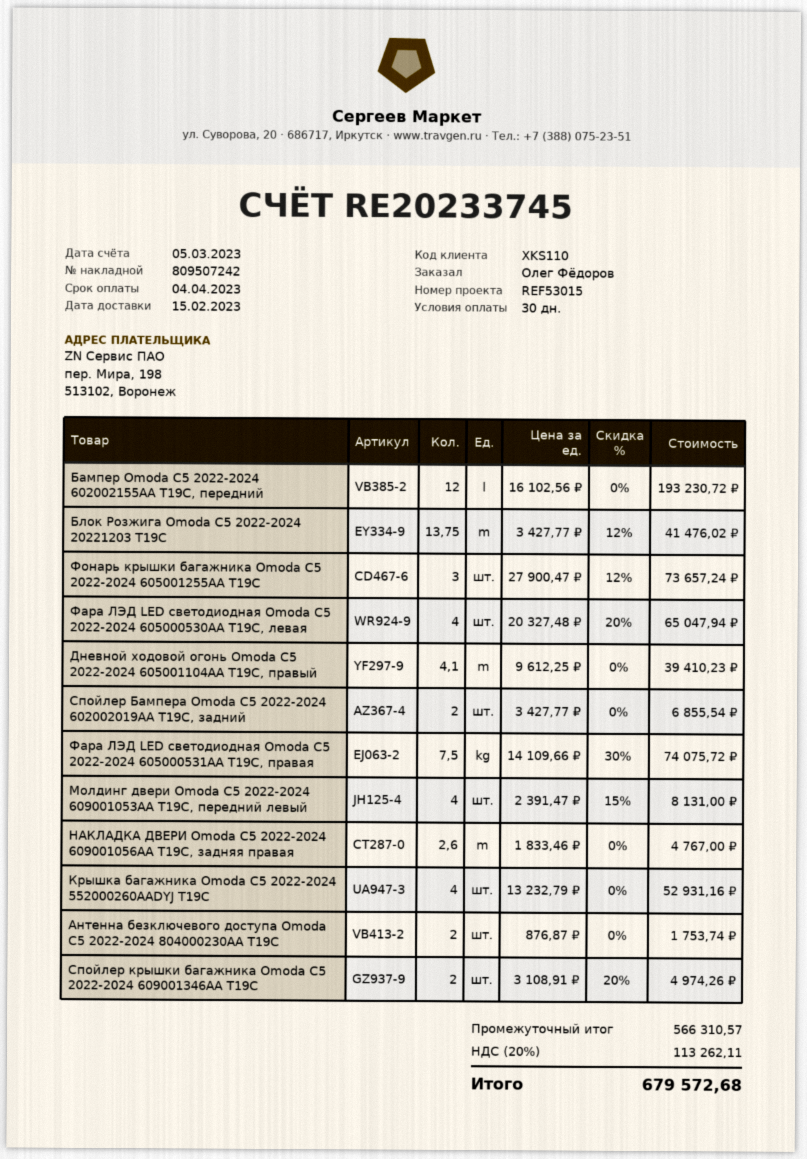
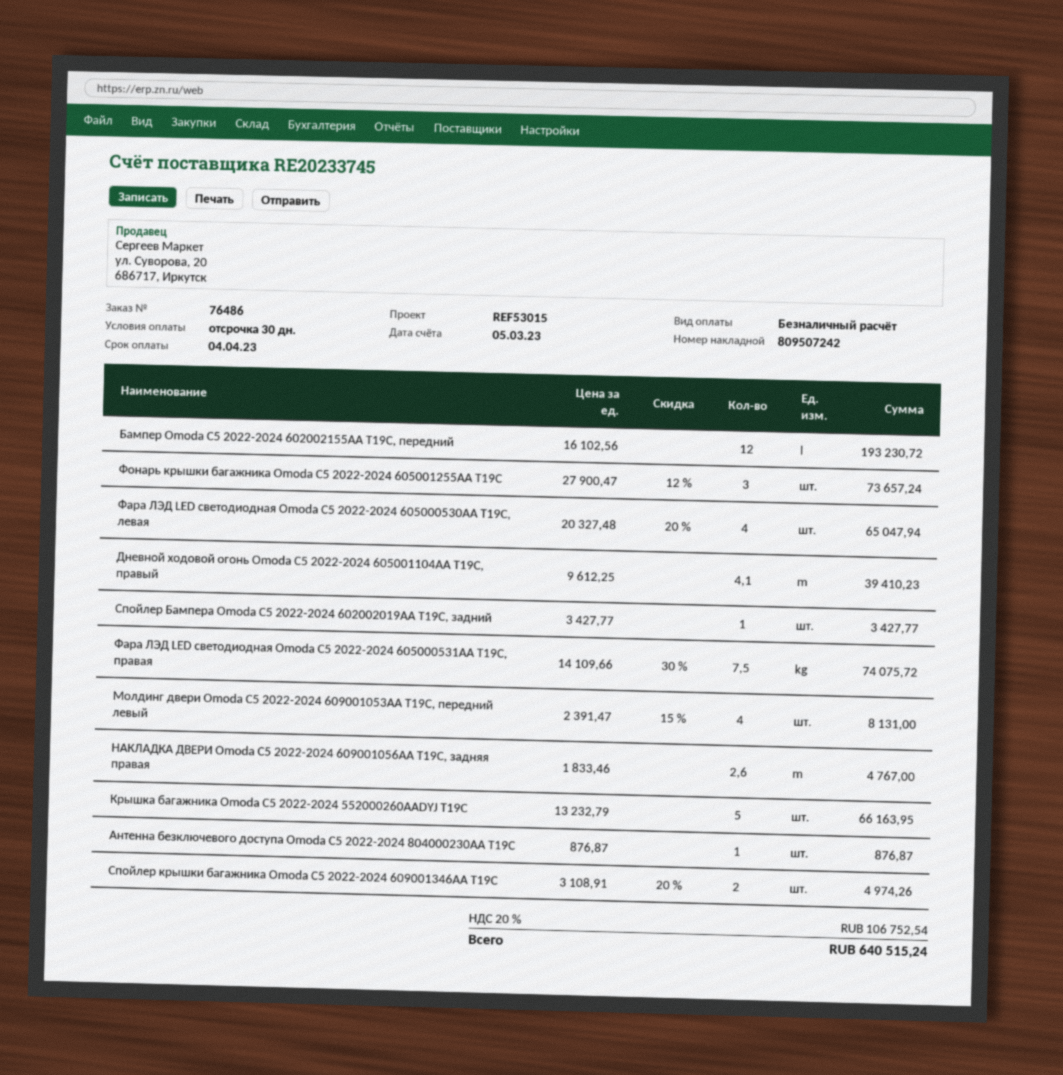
Блок Розжига Omoda C5 2022-2024 20221203 T19C: 13.75 x 3427.77 - 12% = 41476.02 -> none
Спойлер Бампера Omoda C5 2022-2024 602002019AA T19C, задний: 2 x 3427.77 = 6855.54 -> 1 x 3427.77 = 3427.77
Крышка багажника Omoda C5 2022-2024 552000260AADYJ T19C: 4 x 13232.79 = 52931.16 -> 5 x 13232.79 = 66163.95
Антенна безключевого доступа Omoda C5 2022-2024 804000230AA T19C: 2 x 876.87 = 1753.74 -> 1 x 876.87 = 876.87
tax: 20% = 113262.11 -> 20% = 106752.54
total: 679572.68 -> 640515.24

